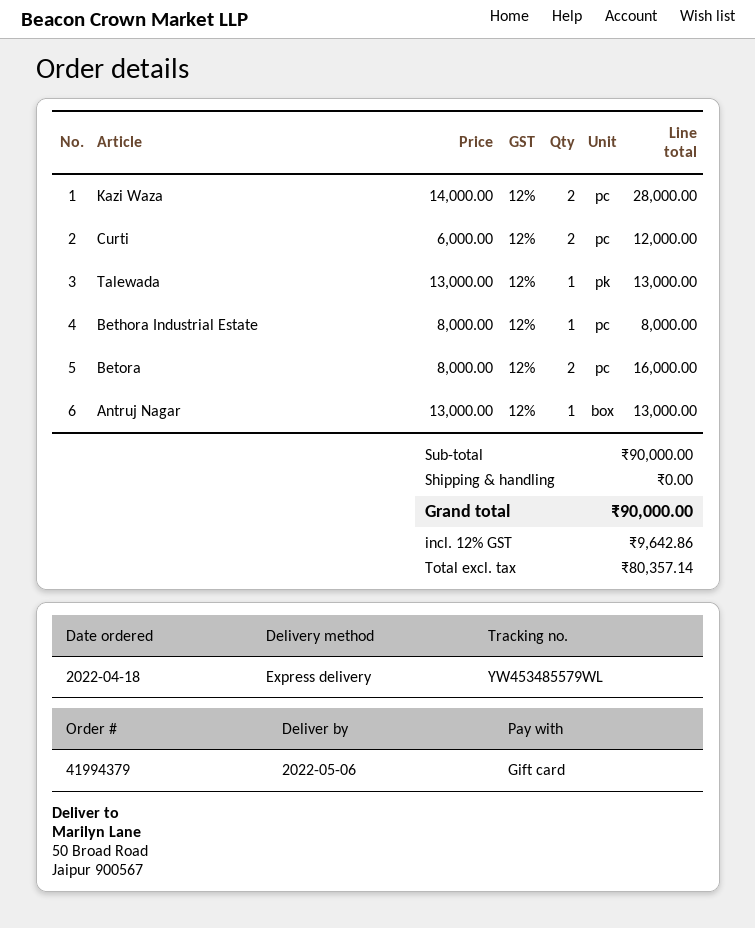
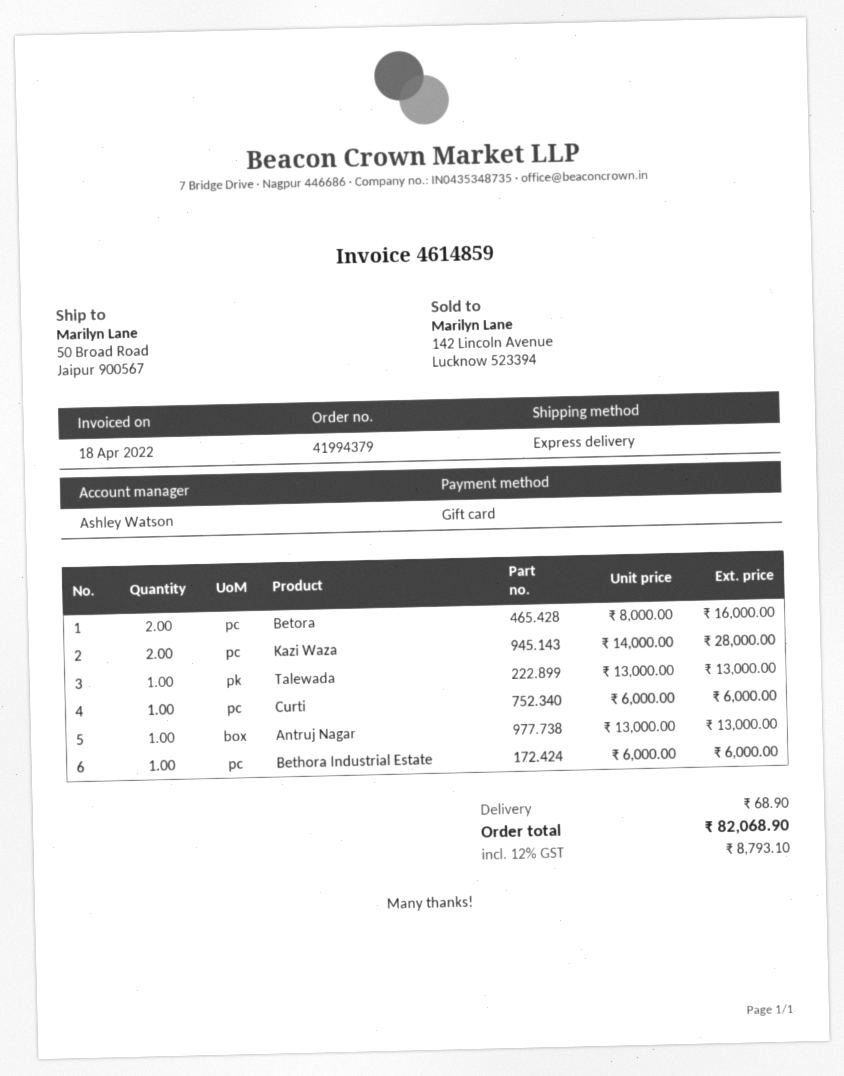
Curti: 2 x 6000.00 = 12000.00 -> 1 x 6000.00 = 6000.00
Bethora Industrial Estate: 1 x 8000.00 = 8000.00 -> 1 x 6000.00 = 6000.00
shipping: 0.00 -> 68.90
tax: 12% = 9642.86 -> 12% = 8793.10
total: 90000.00 -> 82068.90

